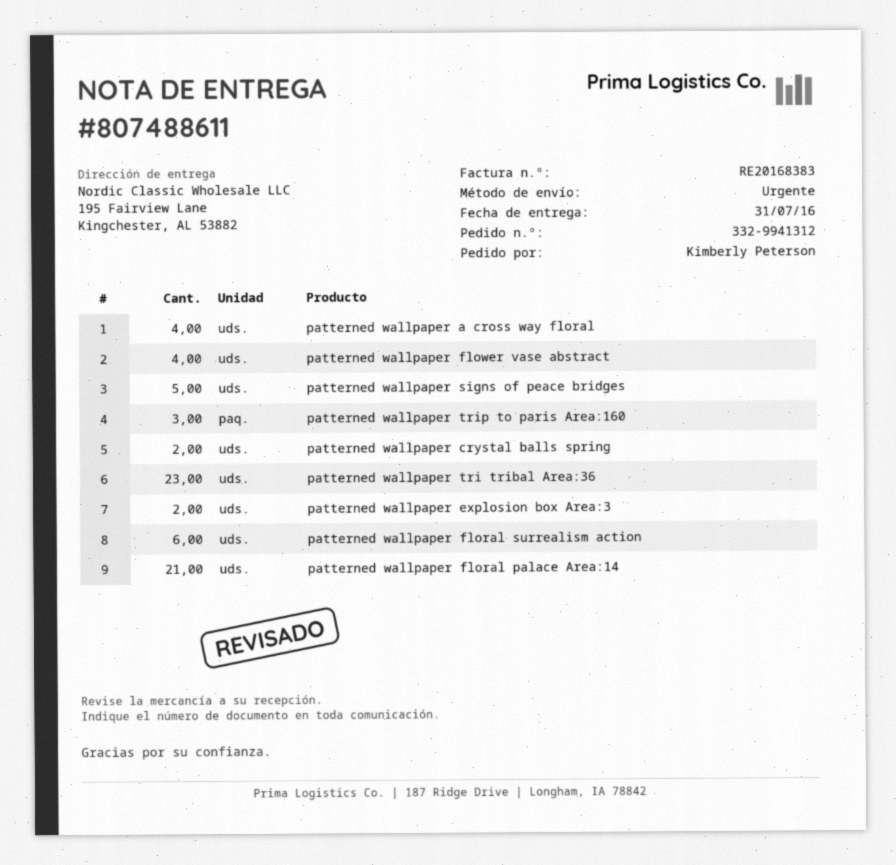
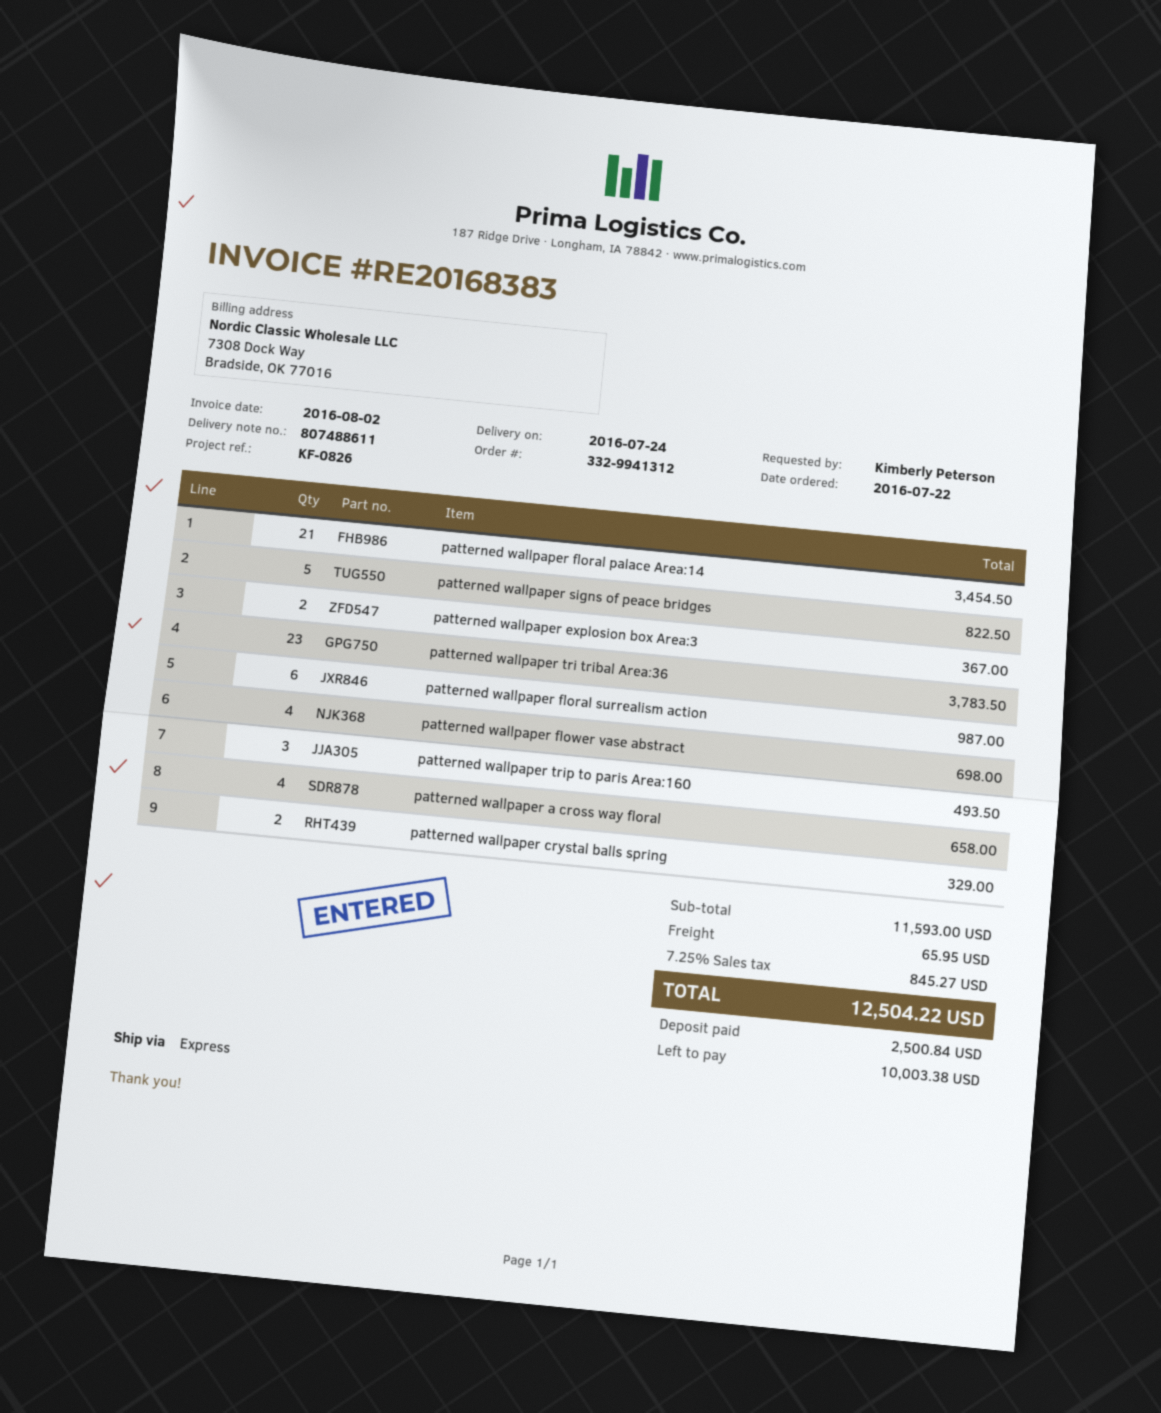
delivery date: 2016-07-31 -> 2016-07-24

